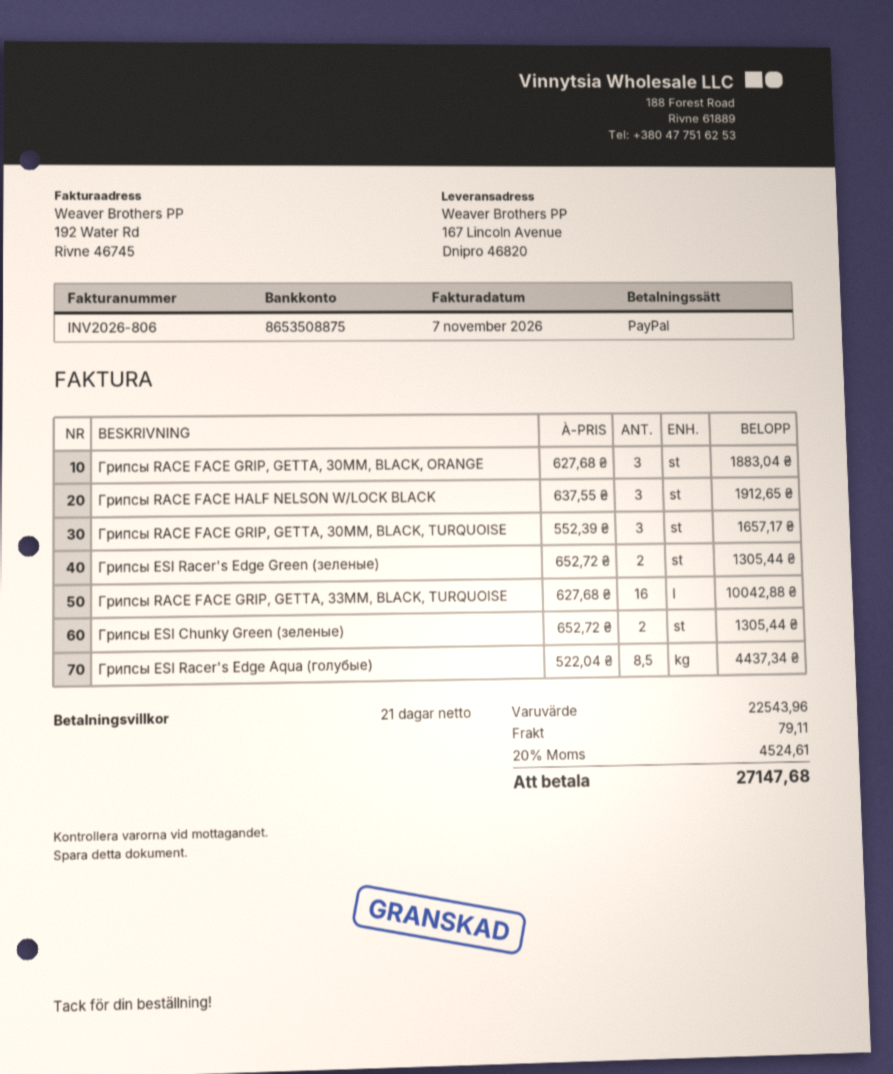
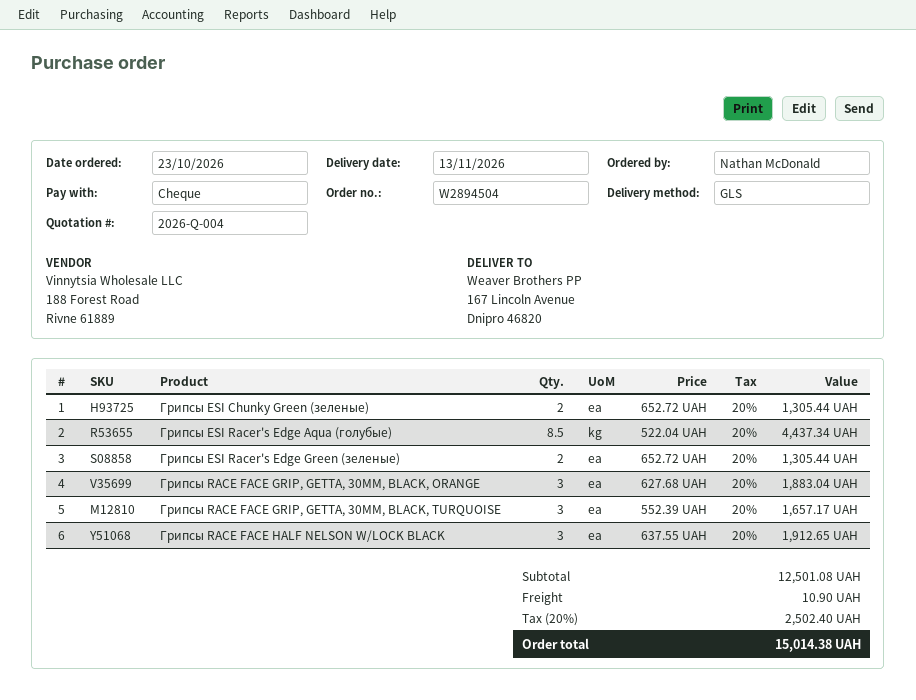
payment method: PayPal -> cheque
Грипсы RACE FACE GRIP, GETTA, 33MM, BLACK, TURQUOISE: 16 x 627.68 = 10042.88 -> none
subtotal: 22543.96 -> 12501.08
shipping: 79.11 -> 10.90
tax: 20% = 4524.61 -> 20% = 2502.40
total: 27147.68 -> 15014.38

